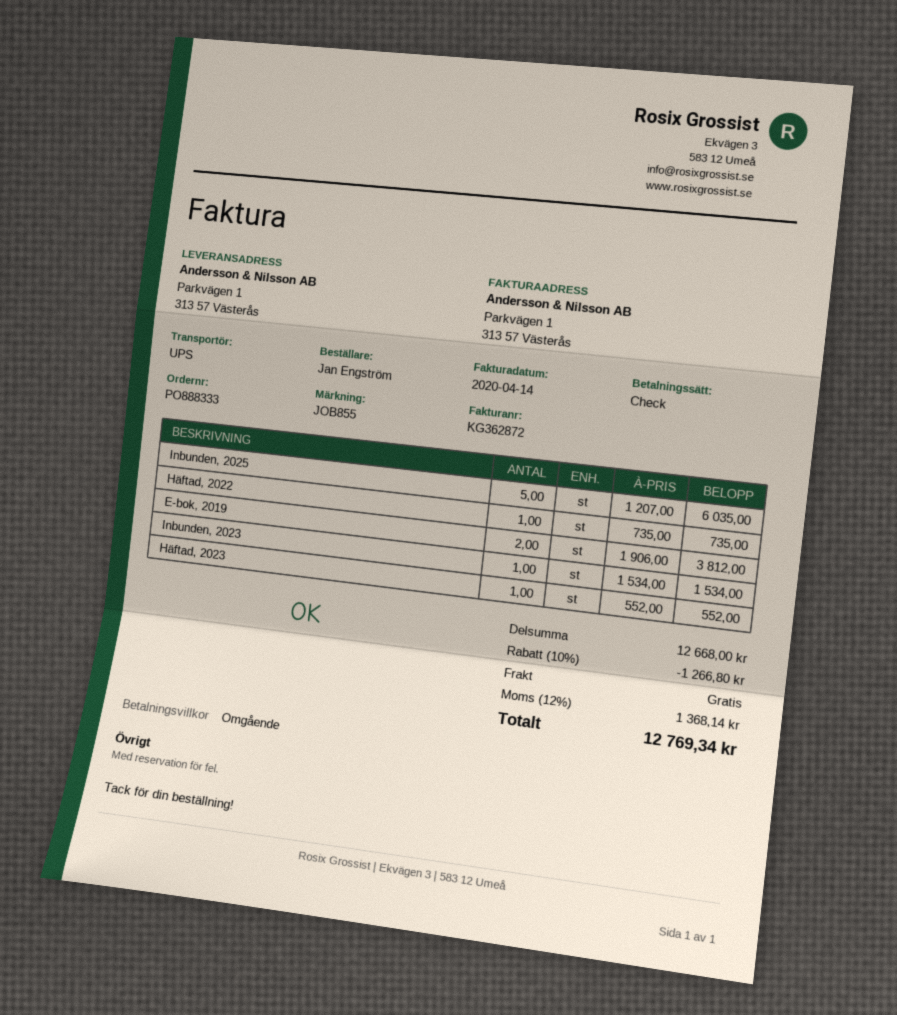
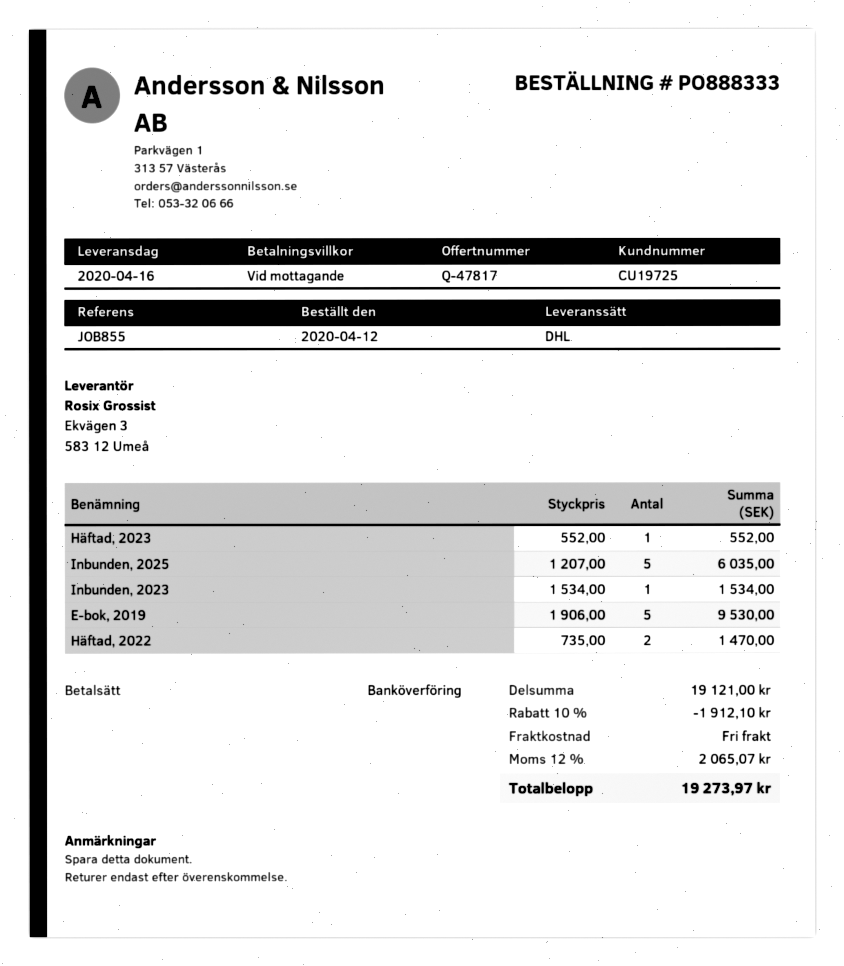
payment method: cheque -> bank transfer
shipping method: UPS -> DHL
Häftad, 2022: 1 x 735.00 = 735.00 -> 2 x 735.00 = 1470.00
E-bok, 2019: 2 x 1906.00 = 3812.00 -> 5 x 1906.00 = 9530.00
subtotal: 12668.00 -> 19121.00
discount: 10% = 1266.80 -> 10% = 1912.10
tax: 12% = 1368.14 -> 12% = 2065.07
total: 12769.34 -> 19273.97

